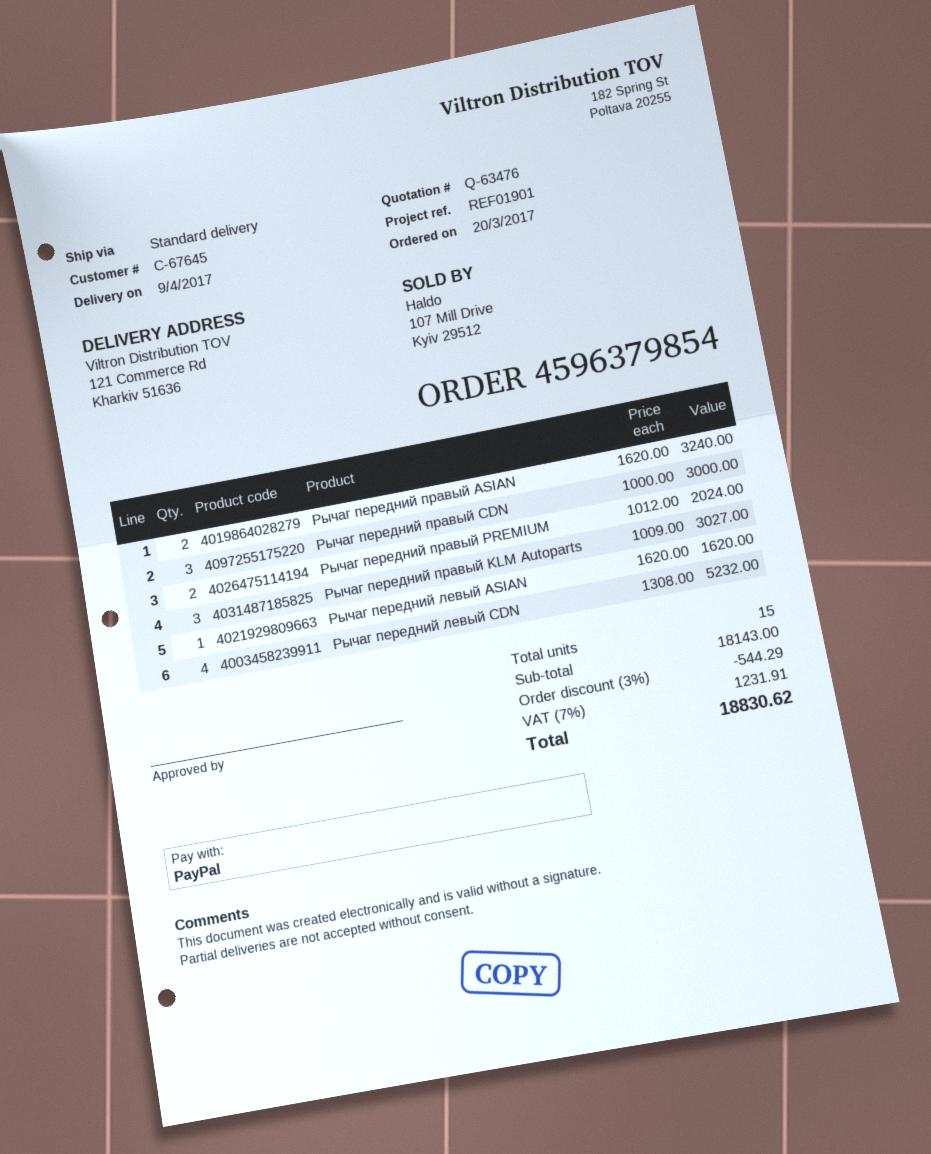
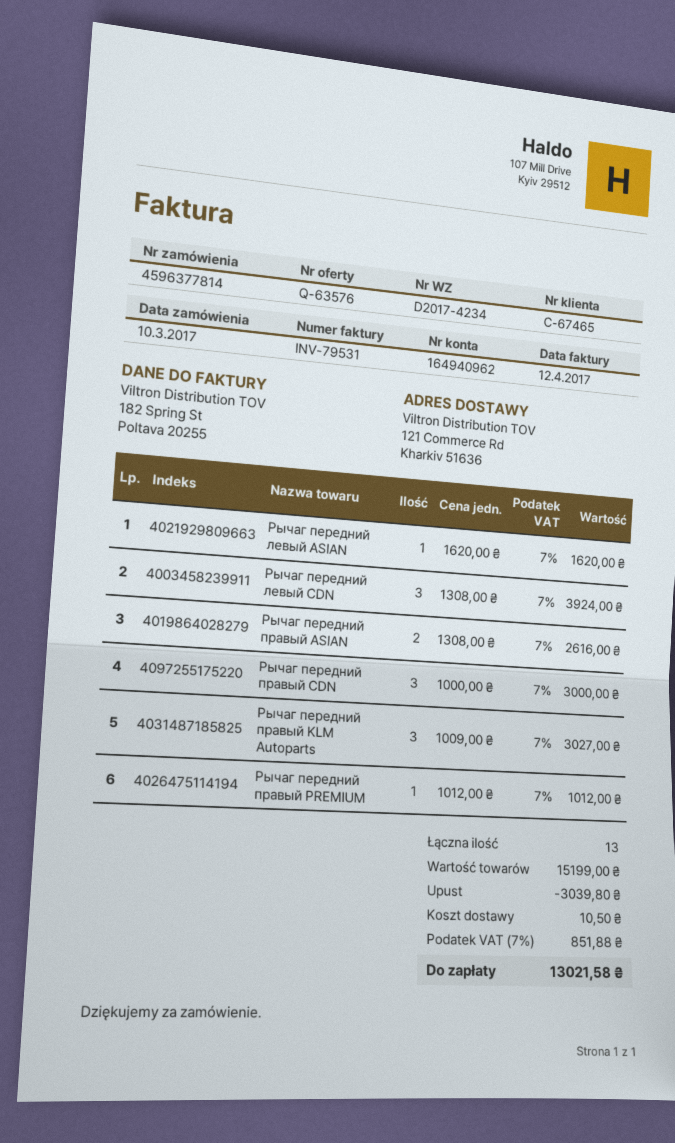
quote number: Q-63476 -> Q-63576
order number: 4596379854 -> 4596377814
order date: 2017-03-20 -> 2017-03-10
customer number: C-67645 -> C-67465
Рычаг передний правый ASIAN: 2 x 1620.00 = 3240.00 -> 2 x 1308.00 = 2616.00
Рычаг передний правый PREMIUM: 2 x 1012.00 = 2024.00 -> 1 x 1012.00 = 1012.00
Рычаг передний левый CDN: 4 x 1308.00 = 5232.00 -> 3 x 1308.00 = 3924.00
total quantity: 15 -> 13
subtotal: 18143.00 -> 15199.00
discount: 544.29 -> 3039.80
shipping: none -> 10.50
tax: 7% = 1231.91 -> 7% = 851.88
total: 18830.62 -> 13021.58

